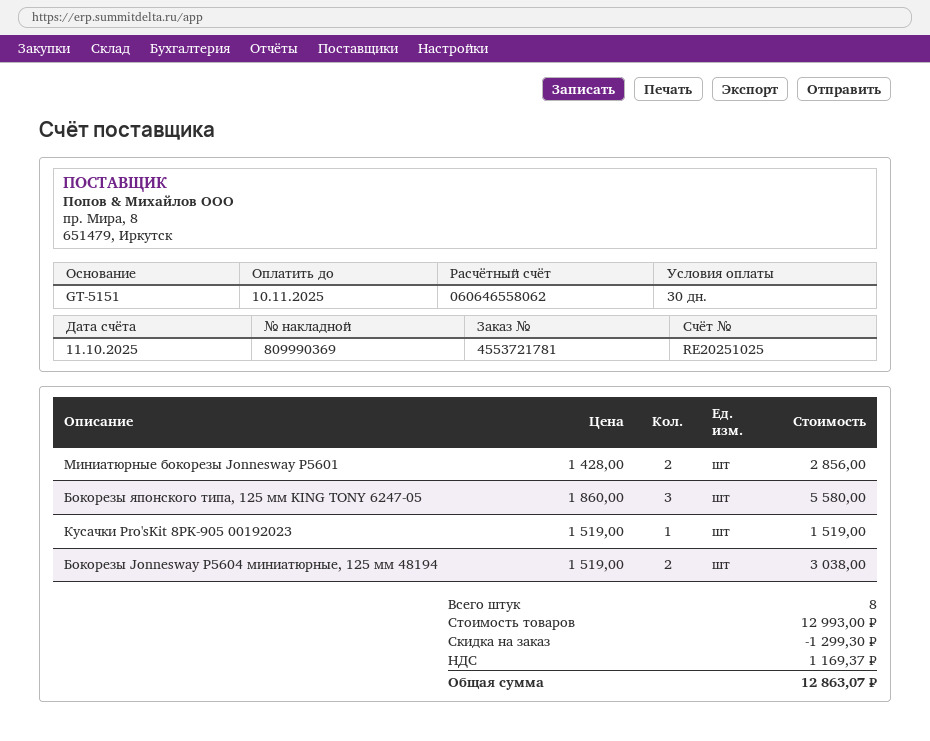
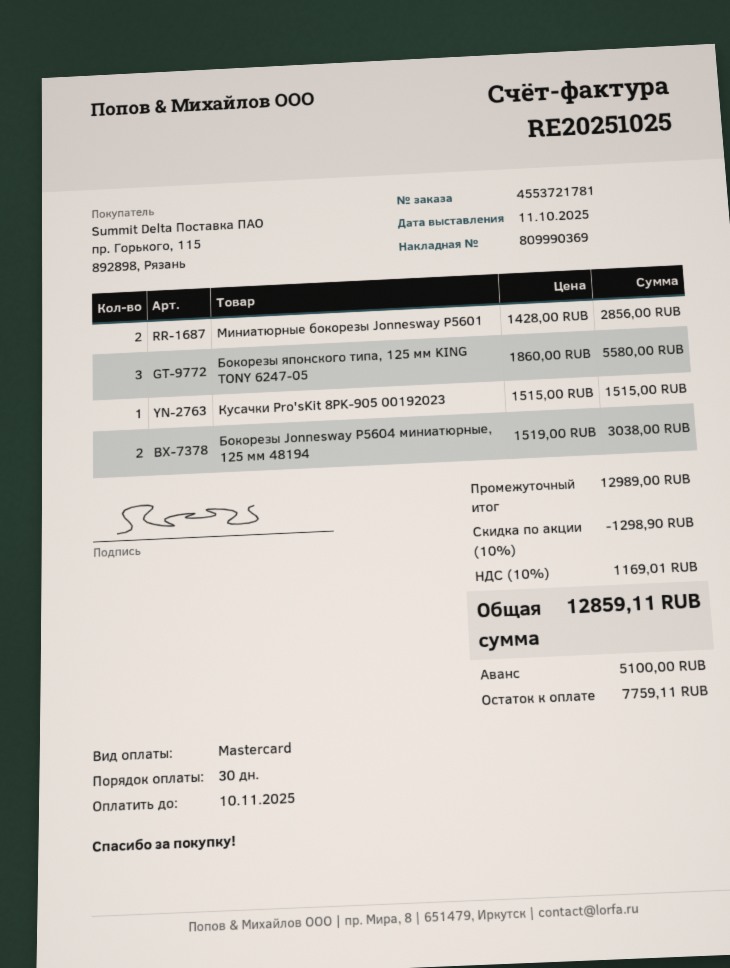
Кусачки Pro'sKit 8PK-905 00192023: 1 x 1519.00 = 1519.00 -> 1 x 1515.00 = 1515.00
subtotal: 12993.00 -> 12989.00
discount: 1299.30 -> 1298.90
tax: 1169.37 -> 1169.01
total: 12863.07 -> 12859.11

